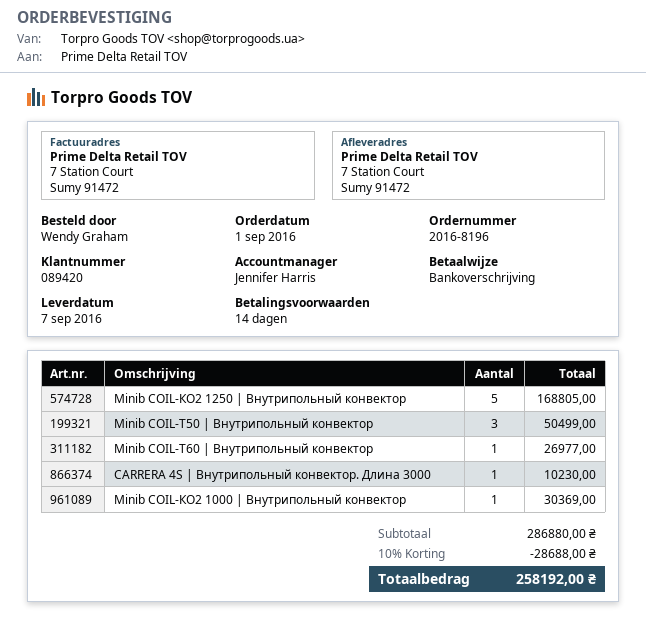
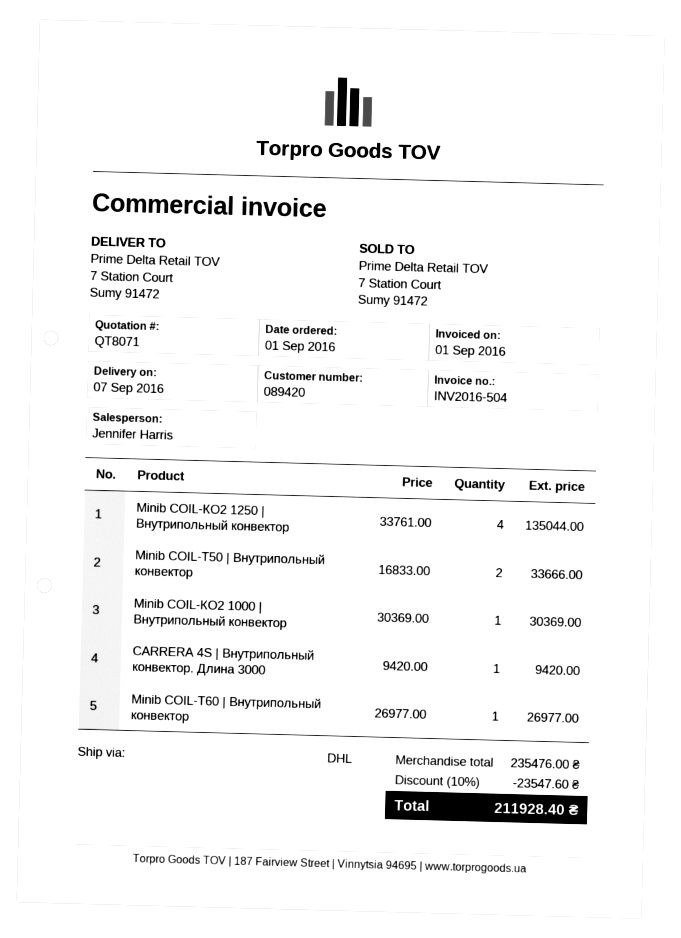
Minib COIL-КО2 1250 | Внутрипольный конвектор: 5 for 168805.00 -> 4 for 135044.00
Minib COIL-T50 | Внутрипольный конвектор: 3 for 50499.00 -> 2 for 33666.00
CARRERA 4S | Внутрипольный конвектор. Длина 3000: 1 for 10230.00 -> 1 for 9420.00
subtotal: 286880.00 -> 235476.00
discount: 10% = 28688.00 -> 10% = 23547.60
total: 258192.00 -> 211928.40

